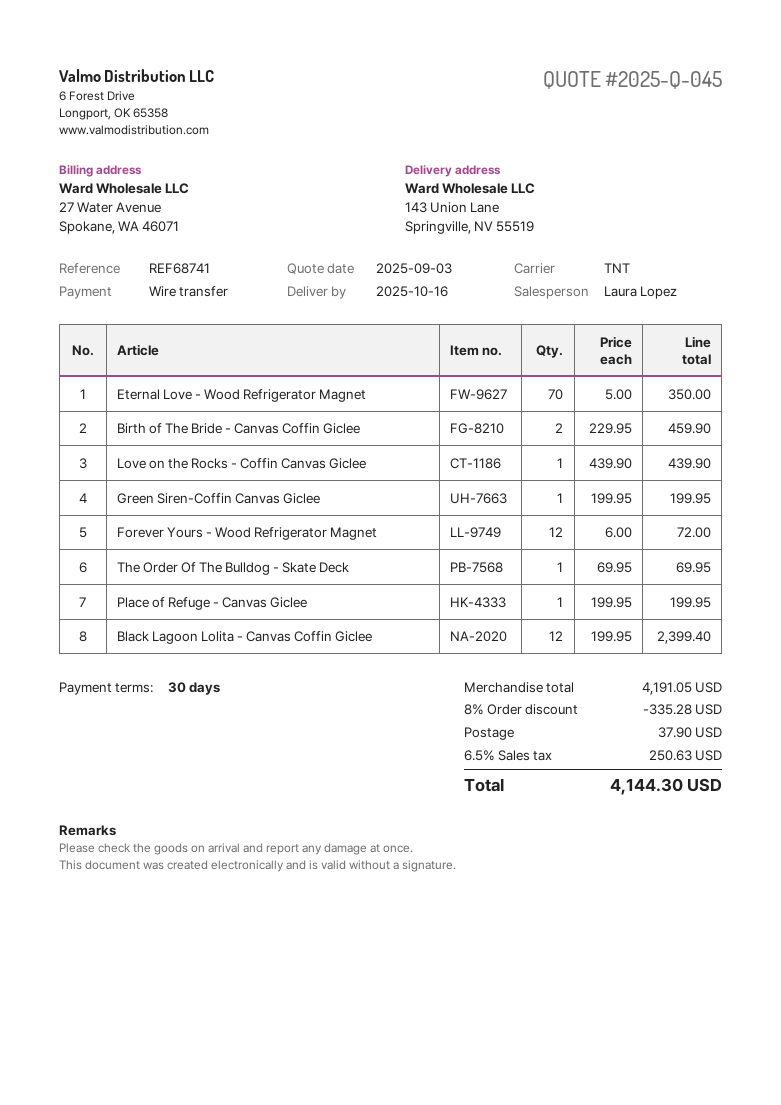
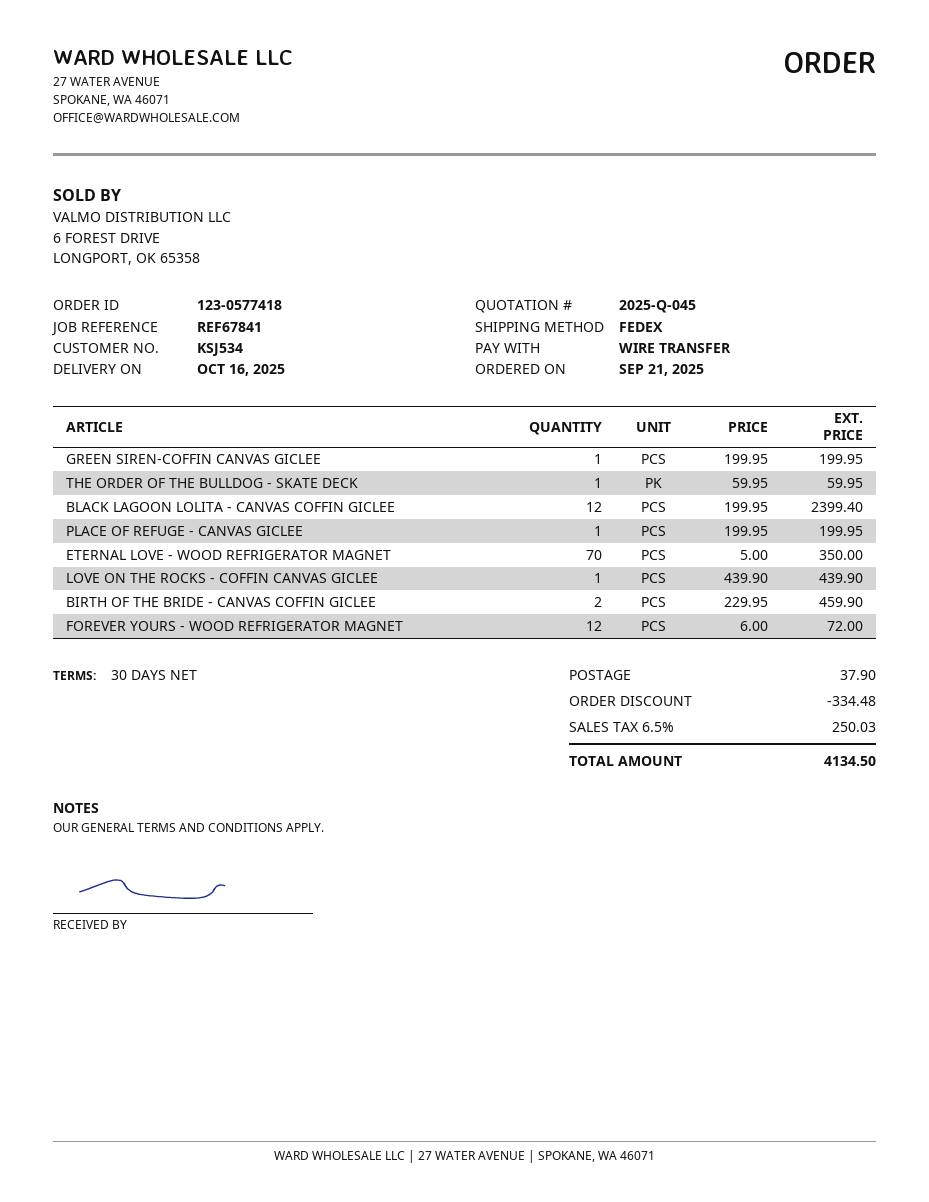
reference: REF68741 -> REF67841
shipping method: TNT -> FedEx
The Order Of The Bulldog - Skate Deck: 1 x 69.95 = 69.95 -> 1 x 59.95 = 59.95
discount: 335.28 -> 334.48
tax: 6.5% = 250.63 -> 6.5% = 250.03
total: 4144.30 -> 4134.50

